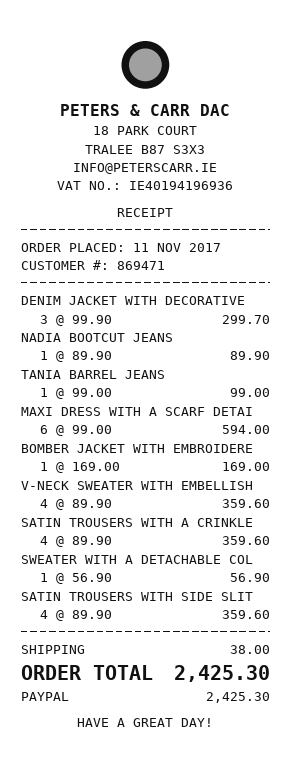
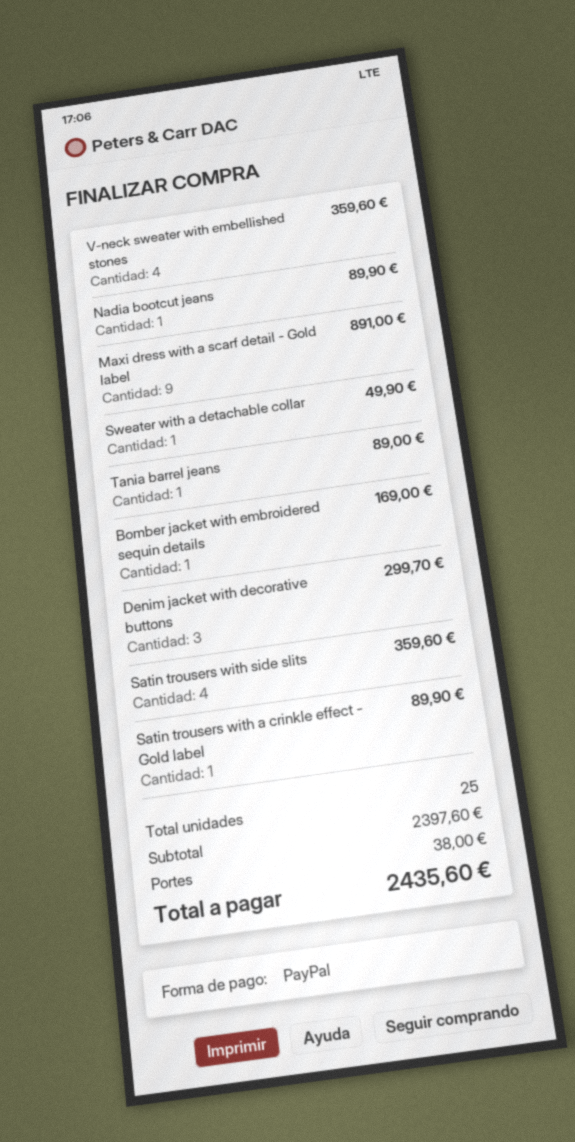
TANIA BARREL JEANS: 1 for 99.00 -> 1 for 89.00
MAXI DRESS WITH A SCARF DETAI: 6 for 594.00 -> 9 for 891.00
SATIN TROUSERS WITH A CRINKLE: 4 for 359.60 -> 1 for 89.90
SWEATER WITH A DETACHABLE COL: 1 for 56.90 -> 1 for 49.90
total: 2425.30 -> 2435.60

